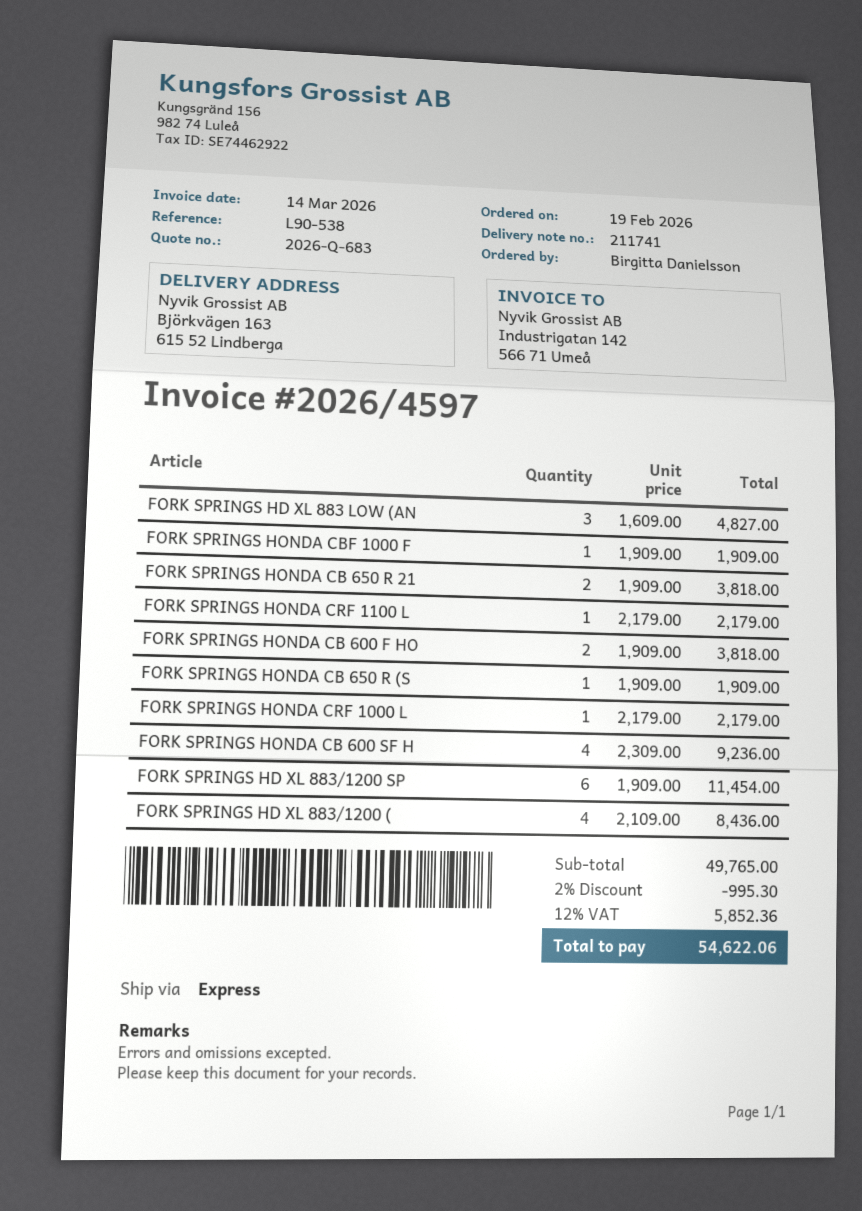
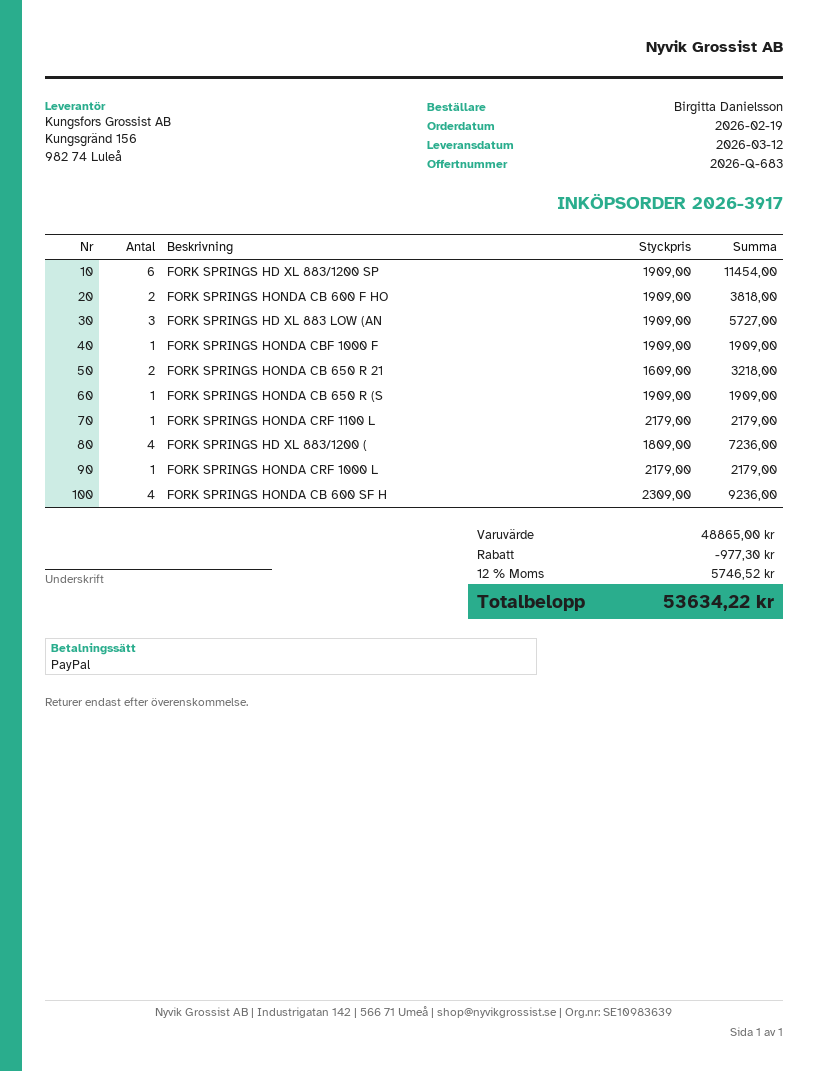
FORK SPRINGS HD XL 883 LOW (AN: 3 x 1609.00 = 4827.00 -> 3 x 1909.00 = 5727.00
FORK SPRINGS HONDA CB 650 R 21: 2 x 1909.00 = 3818.00 -> 2 x 1609.00 = 3218.00
FORK SPRINGS HD XL 883/1200 (: 4 x 2109.00 = 8436.00 -> 4 x 1809.00 = 7236.00
subtotal: 49765.00 -> 48865.00
discount: 995.30 -> 977.30
tax: 12% = 5852.36 -> 12% = 5746.52
total: 54622.06 -> 53634.22

